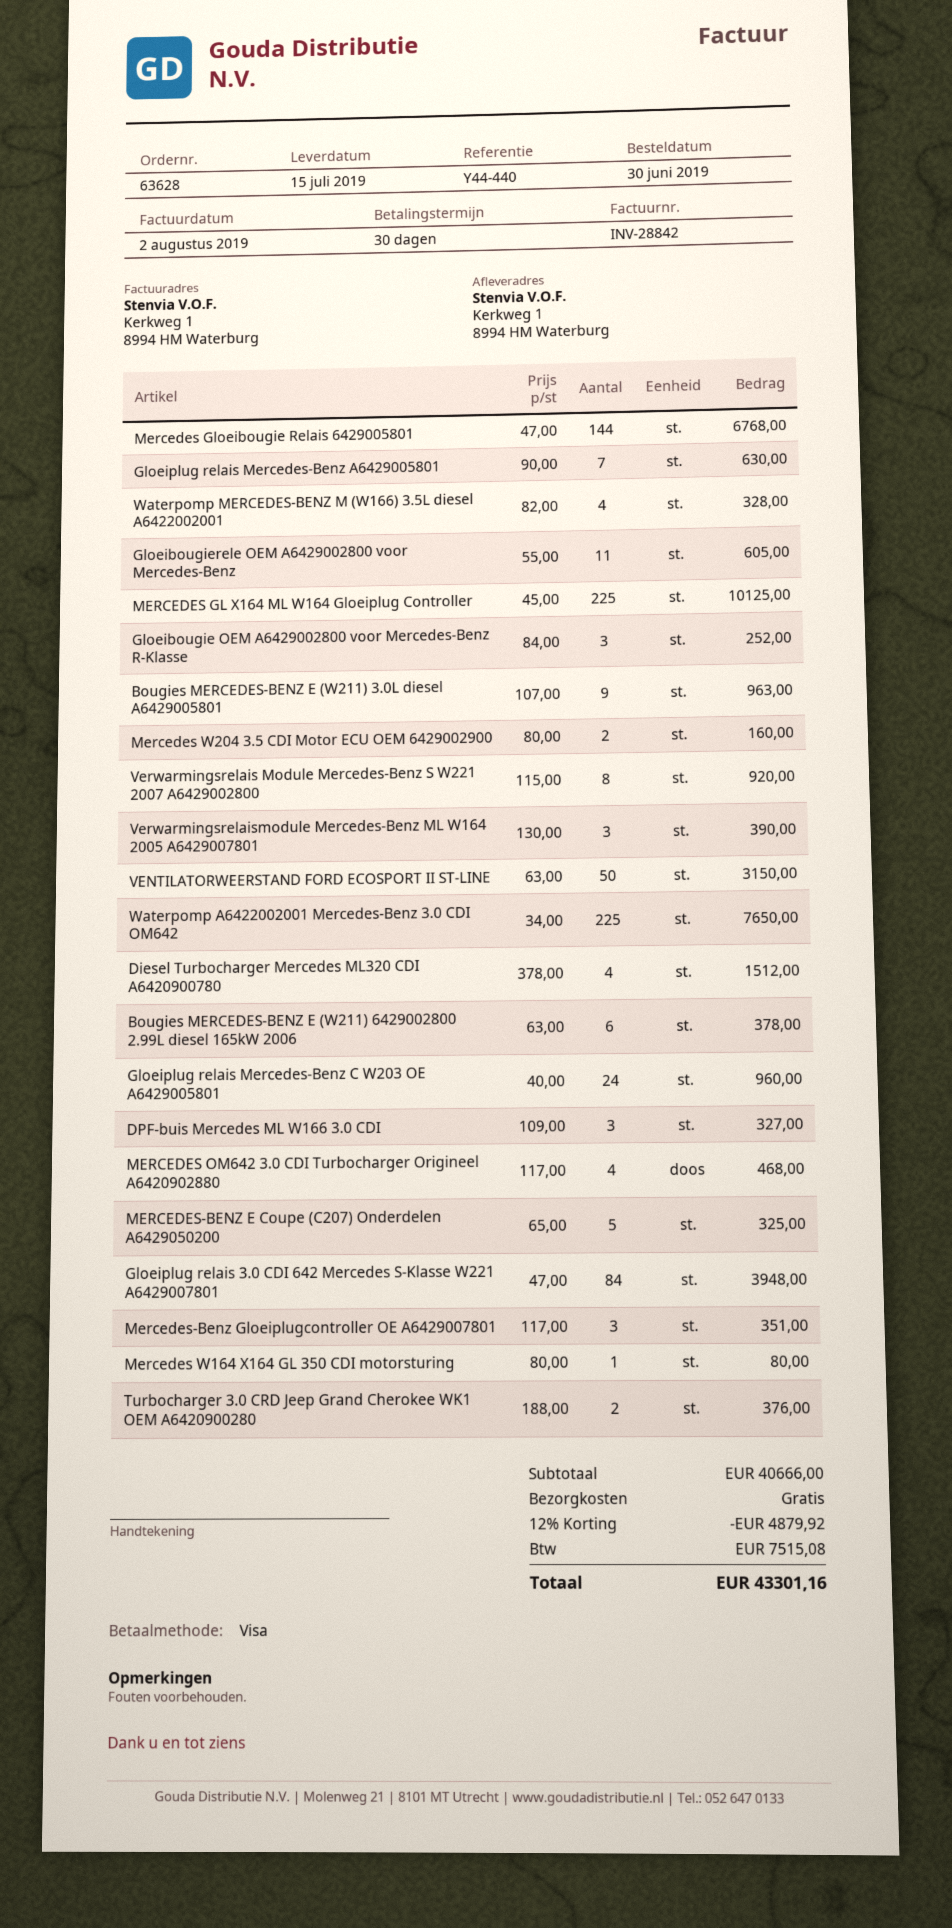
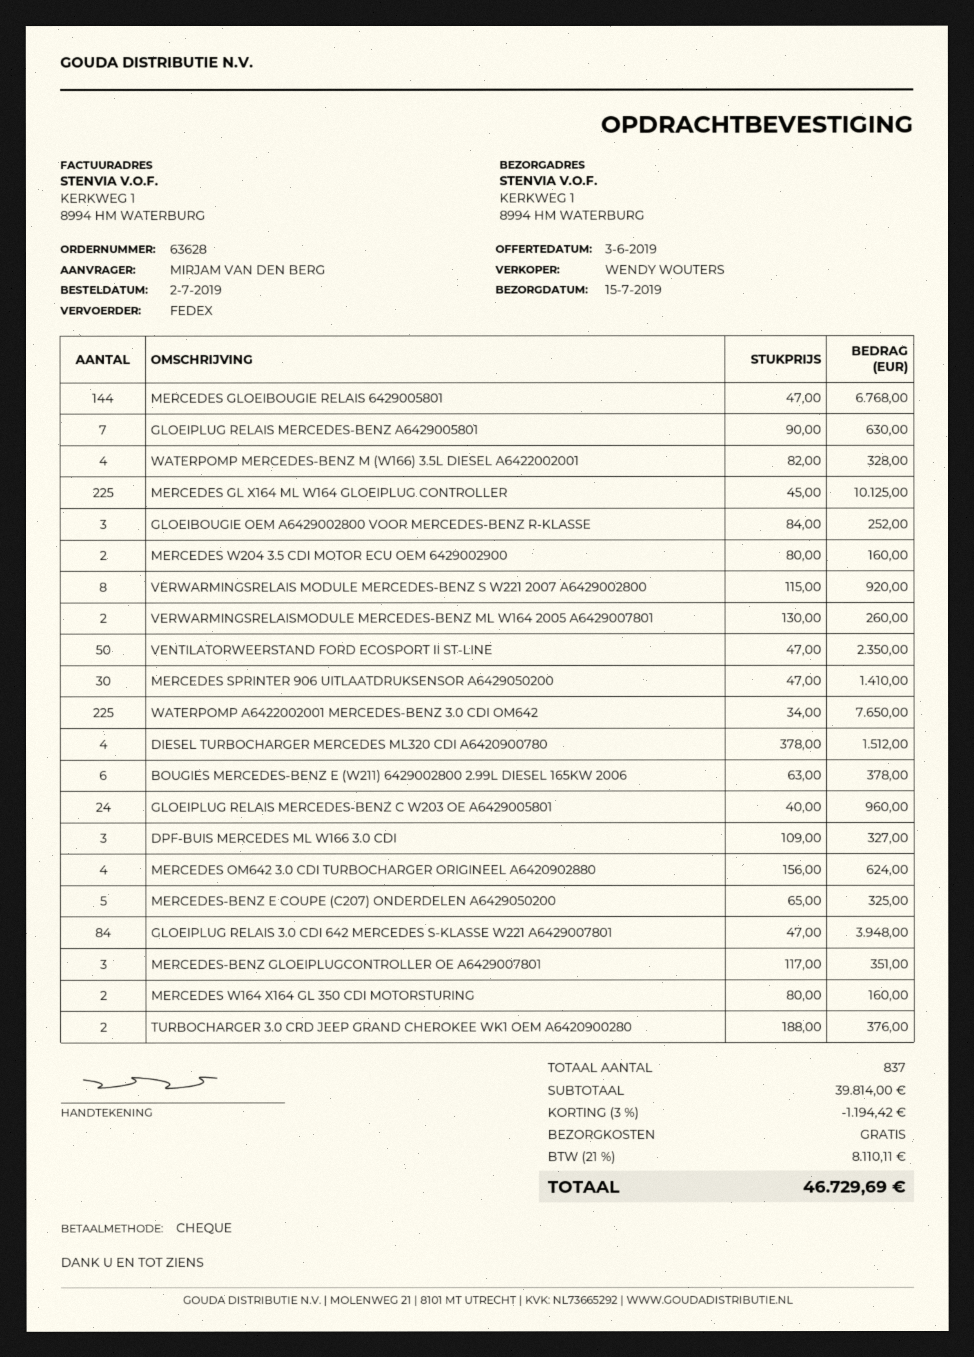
order date: 2019-06-30 -> 2019-07-02
payment method: Visa -> cheque
Gloeibougierele OEM A6429002800 voor Mercedes-Benz: 11 x 55.00 = 605.00 -> none
Bougies MERCEDES-BENZ E (W211) 3.0L diesel A6429005801: 9 x 107.00 = 963.00 -> none
Verwarmingsrelaismodule Mercedes-Benz ML W164 2005 A6429007801: 3 x 130.00 = 390.00 -> 2 x 130.00 = 260.00
VENTILATORWEERSTAND FORD ECOSPORT II ST-LINE: 50 x 63.00 = 3150.00 -> 50 x 47.00 = 2350.00
MERCEDES OM642 3.0 CDI Turbocharger Origineel A6420902880: 4 x 117.00 = 468.00 -> 4 x 156.00 = 624.00
Mercedes W164 X164 GL 350 CDI motorsturing: 1 x 80.00 = 80.00 -> 2 x 80.00 = 160.00
MERCEDES SPRINTER 906 UITLAATDRUKSENSOR A6429050200: none -> 30 x 47.00 = 1410.00
subtotal: 40666.00 -> 39814.00
discount: 12% = 4879.92 -> 3% = 1194.42
tax: 7515.08 -> 8110.11
total: 43301.16 -> 46729.69

